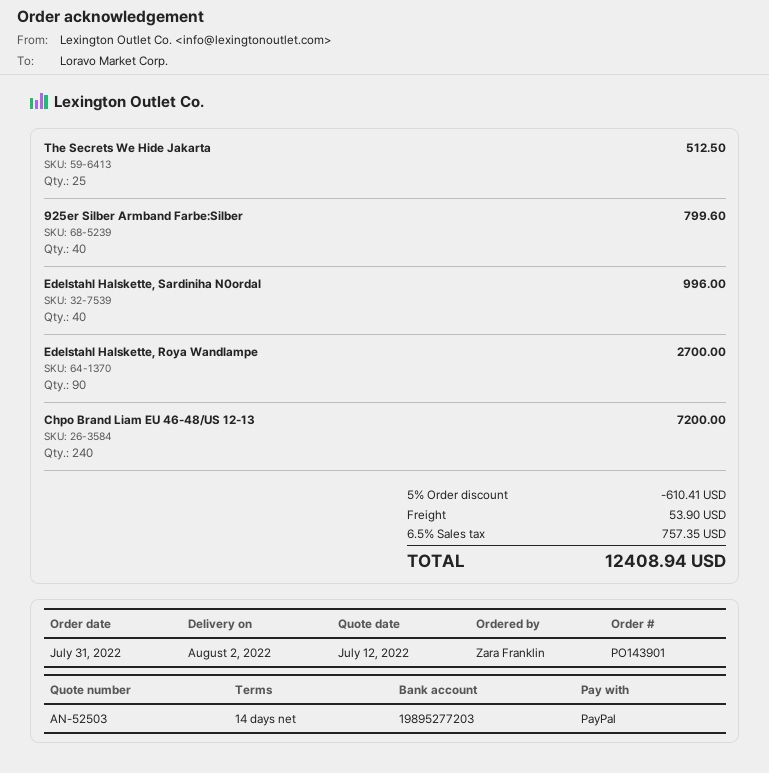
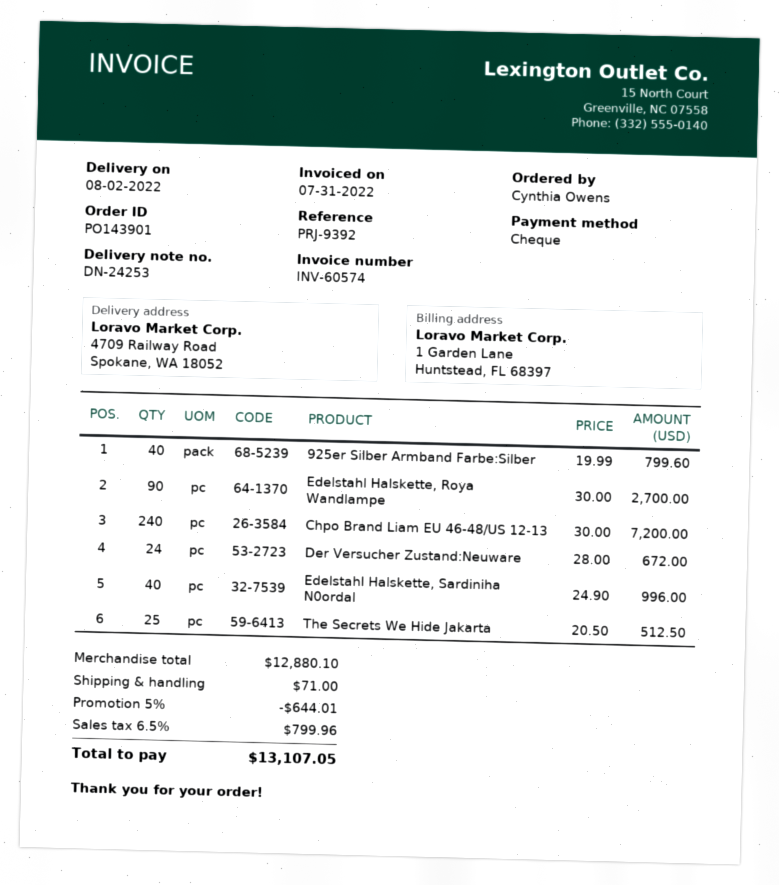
ordered by: Zara Franklin -> Cynthia Owens
payment method: PayPal -> cheque
Der Versucher Zustand:Neuware: none -> 24 for 672.00
discount: 5% = 610.41 -> 5% = 644.01
shipping: 53.90 -> 71.00
tax: 6.5% = 757.35 -> 6.5% = 799.96
total: 12408.94 -> 13107.05

